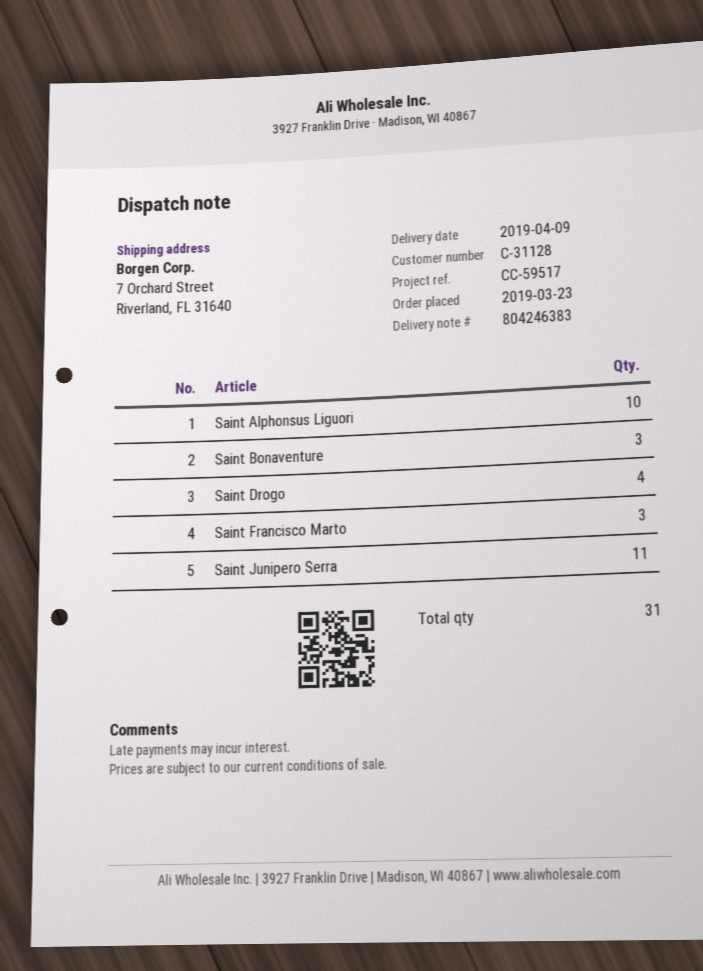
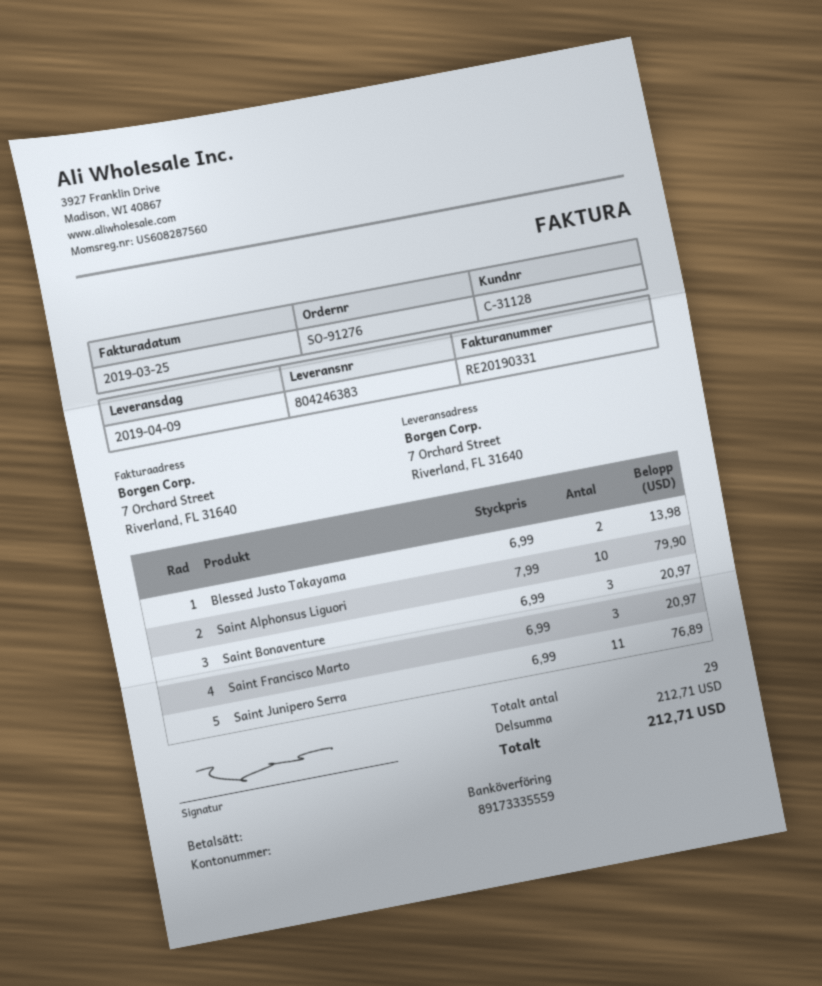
Saint Drogo: 4 -> none
Blessed Justo Takayama: none -> 2
total quantity: 31 -> 29

